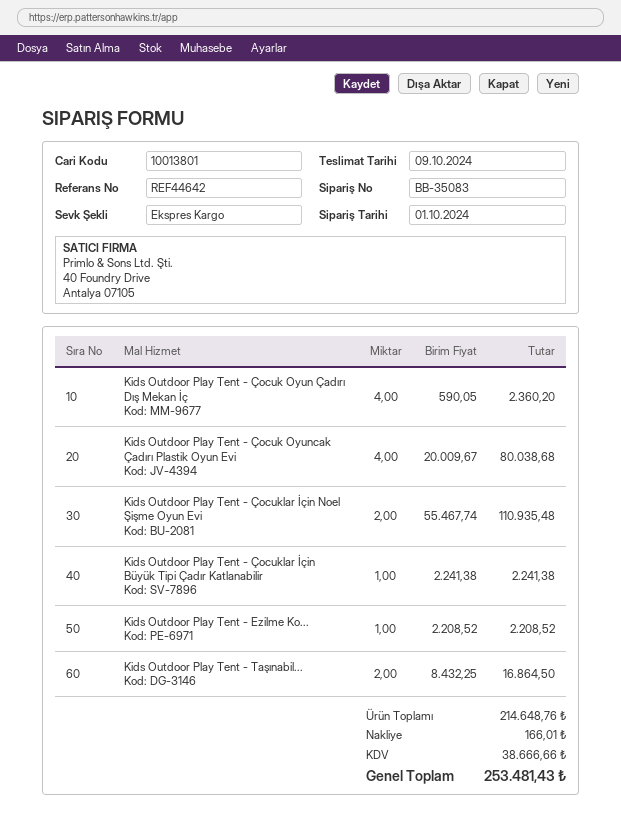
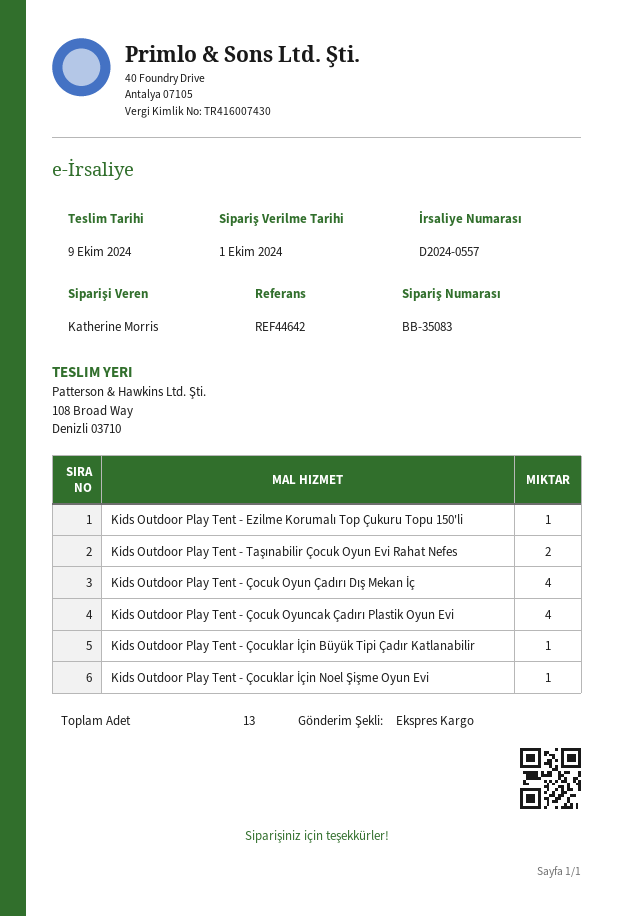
Kids Outdoor Play Tent - Çocuklar İçin Noel Şişme Oyun Evi: 2 -> 1

